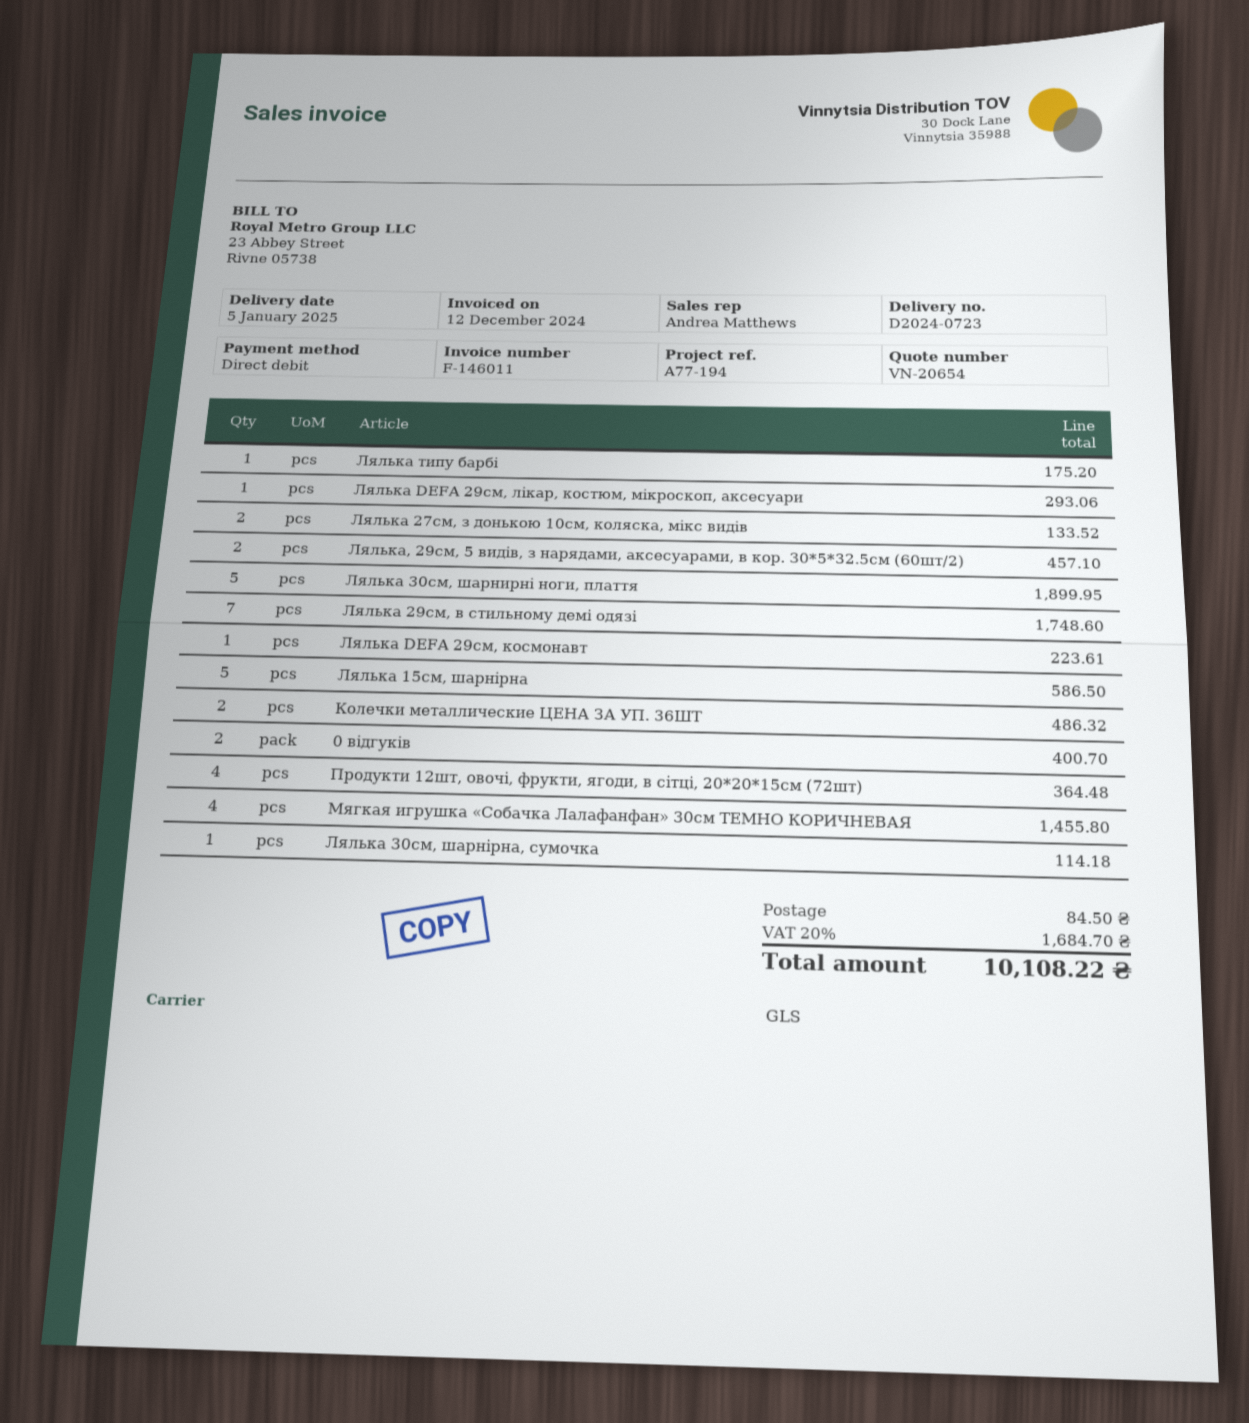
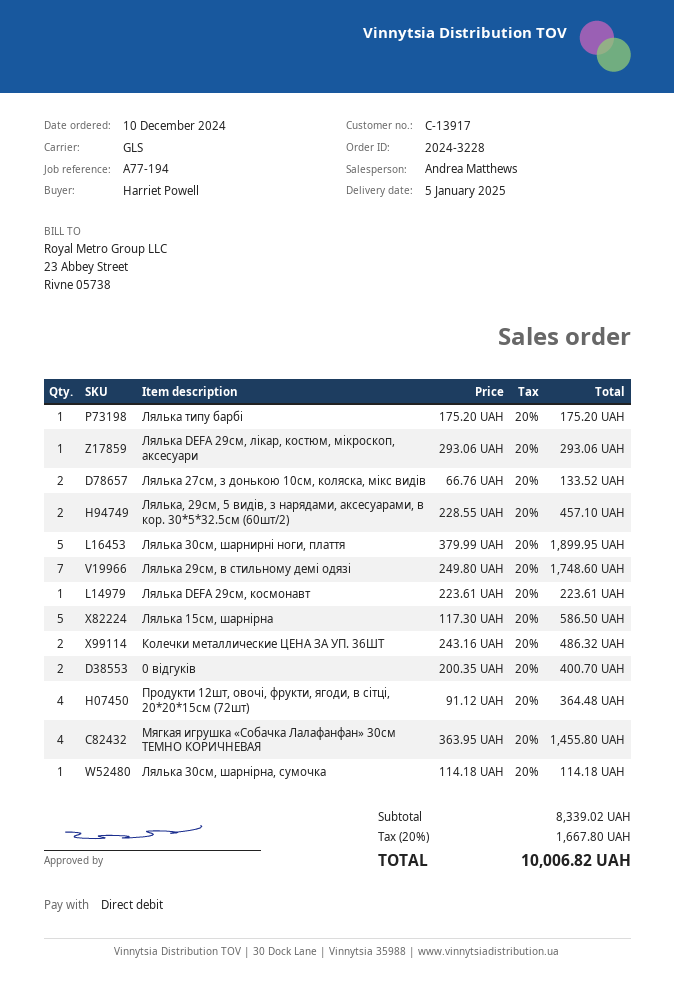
shipping: 84.50 -> none
tax: 20% = 1684.70 -> 20% = 1667.80
total: 10108.22 -> 10006.82

